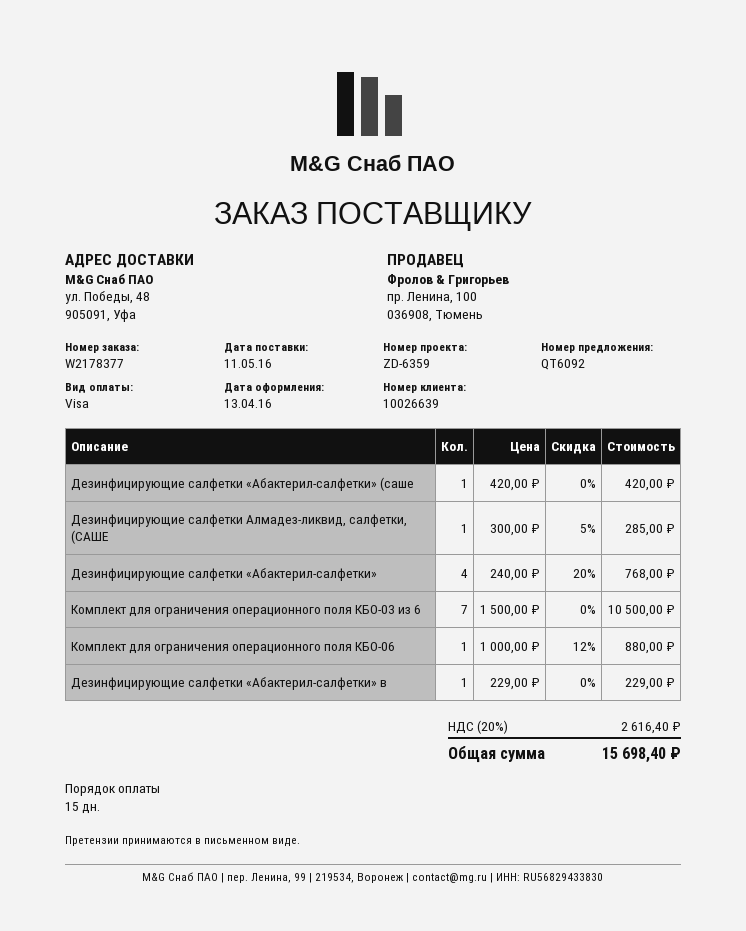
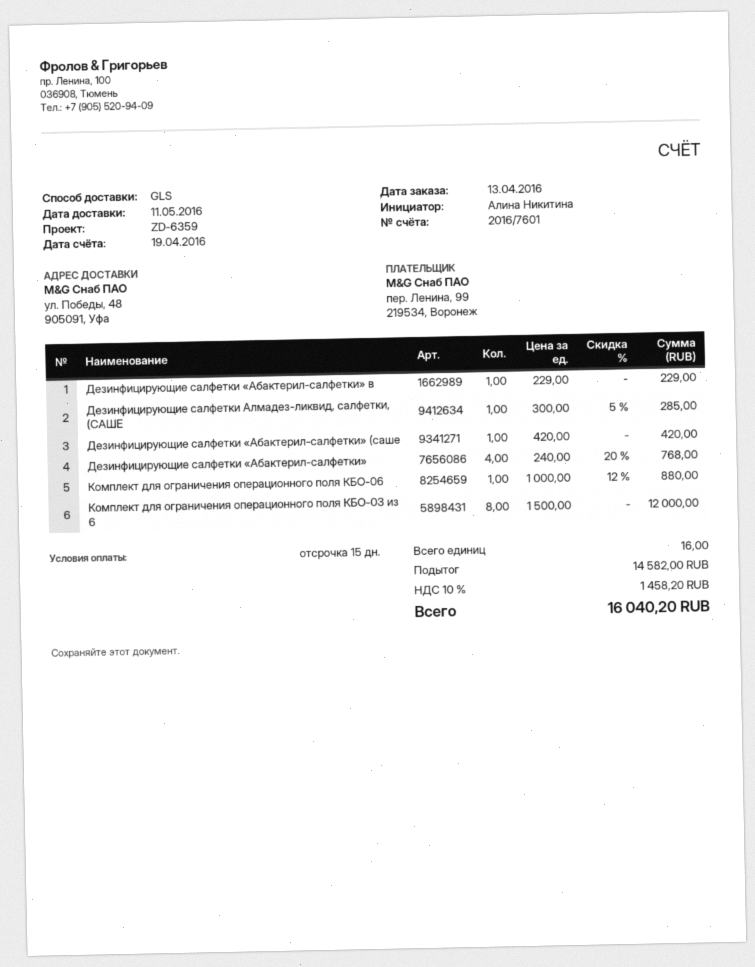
Комплект для ограничения операционного поля КБО-03 из 6: 7 x 1500.00 = 10500.00 -> 8 x 1500.00 = 12000.00
tax: 20% = 2616.40 -> 10% = 1458.20
total: 15698.40 -> 16040.20

